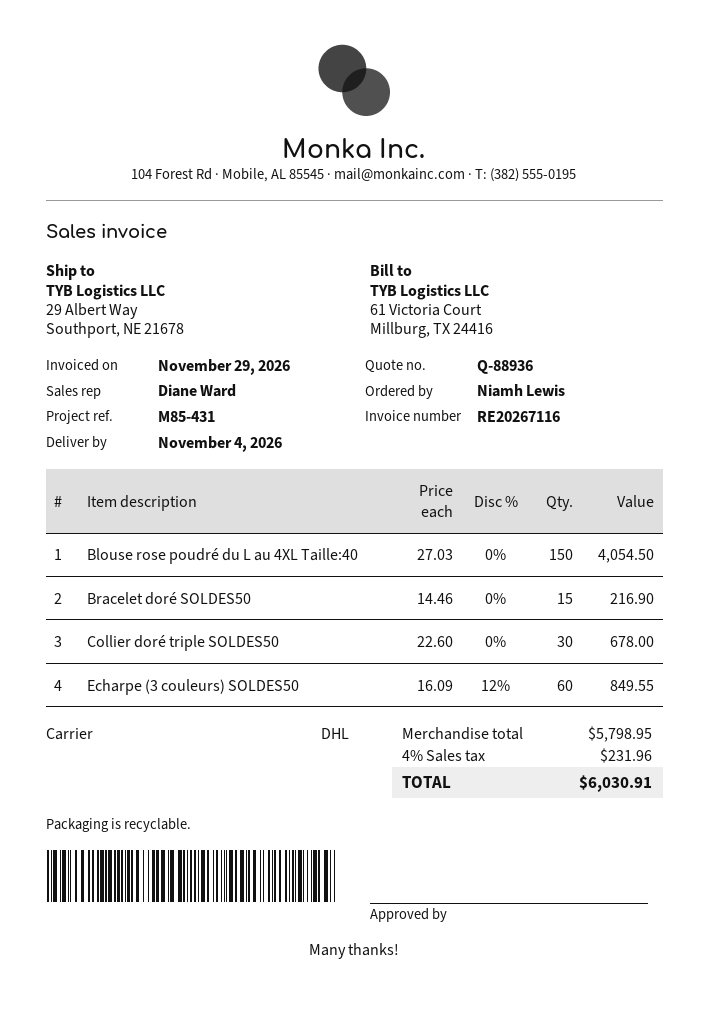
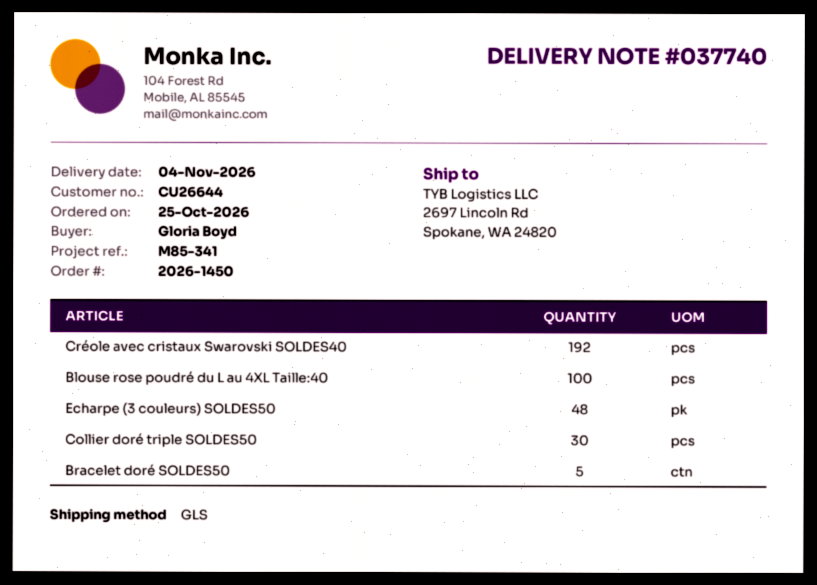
reference: M85-431 -> M85-341
ordered by: Niamh Lewis -> Gloria Boyd
shipping method: DHL -> GLS
ship to: 29 Albert Way, Southport, NE 21678 -> 2697 Lincoln Rd, Spokane, WA 24820
Blouse rose poudré du L au 4XL Taille:40: 150 -> 100
Bracelet doré SOLDES50: 15 -> 5
Echarpe (3 couleurs) SOLDES50: 60 -> 48
Créole avec cristaux Swarovski SOLDES40: none -> 192

